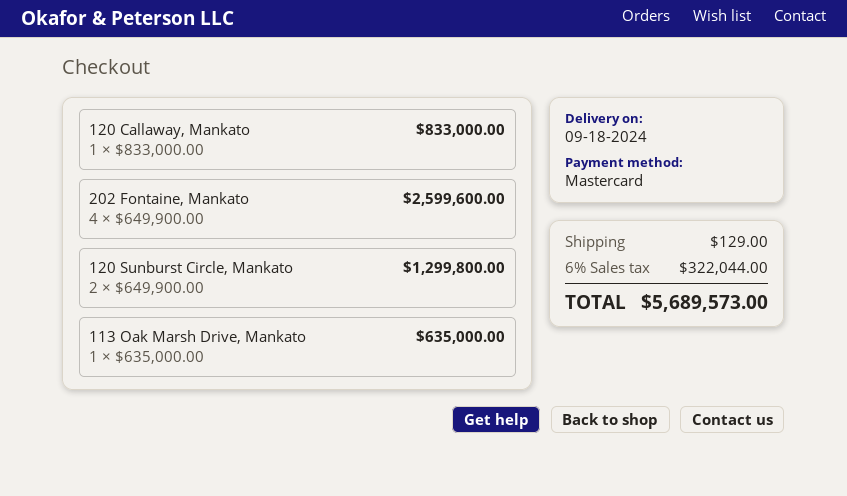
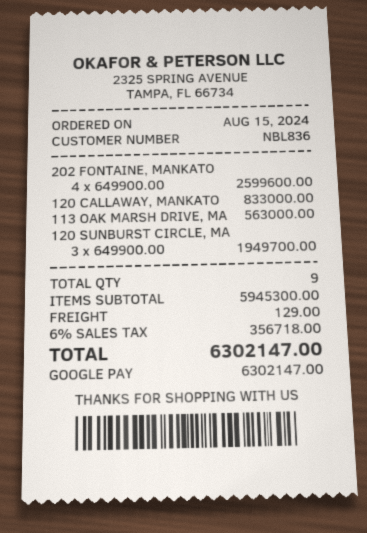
payment method: Mastercard -> Google Pay
120 Sunburst Circle, Mankato: 2 x 649900.00 = 1299800.00 -> 3 x 649900.00 = 1949700.00
113 Oak Marsh Drive, Mankato: 1 x 635000.00 = 635000.00 -> 1 x 563000.00 = 563000.00
tax: 6% = 322044.00 -> 6% = 356718.00
total: 5689573.00 -> 6302147.00

